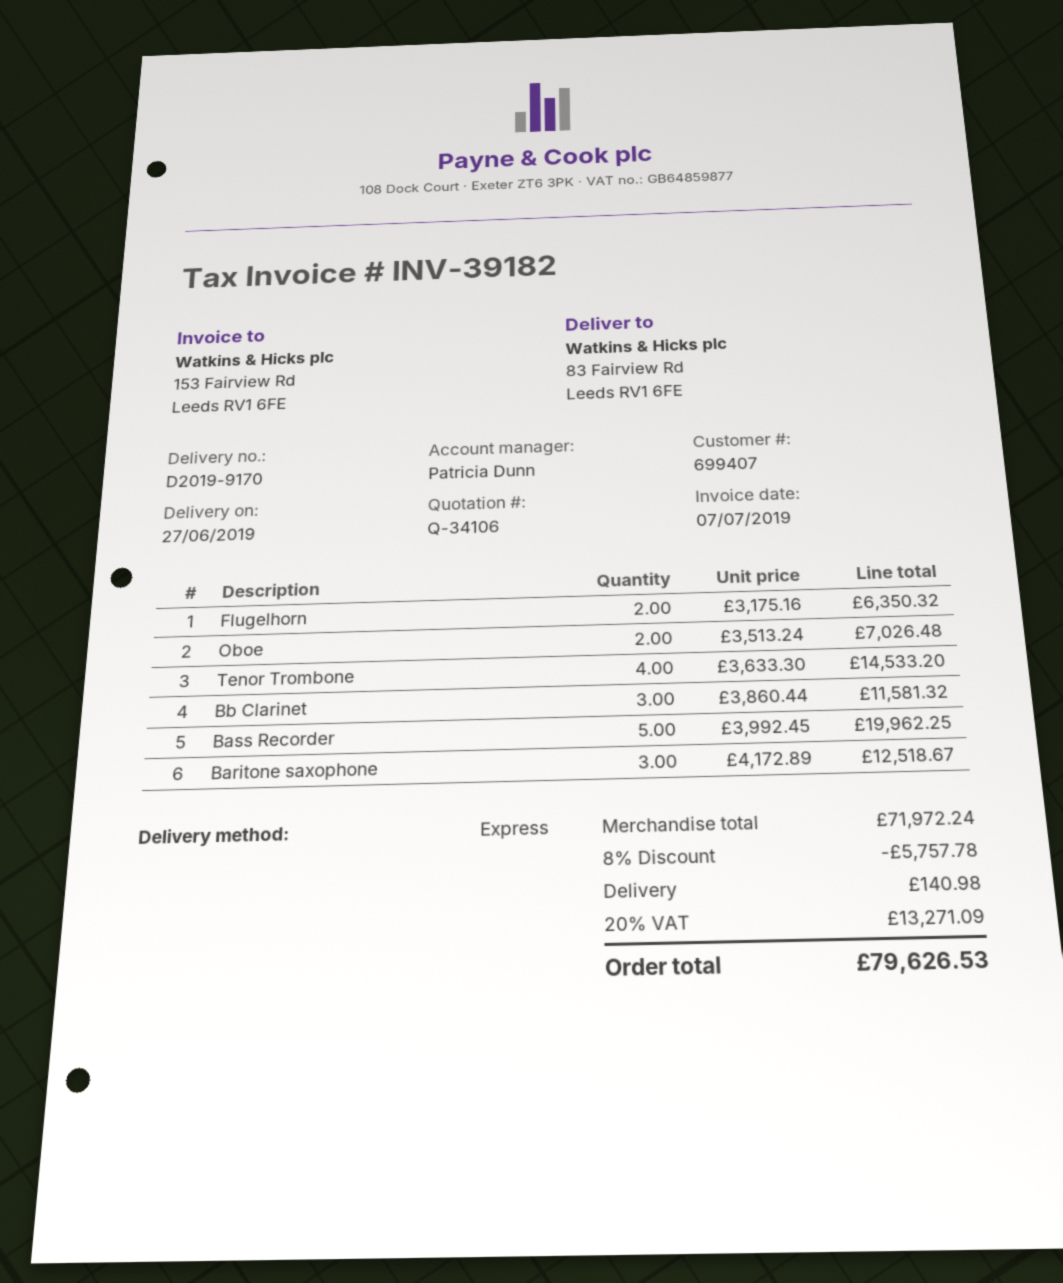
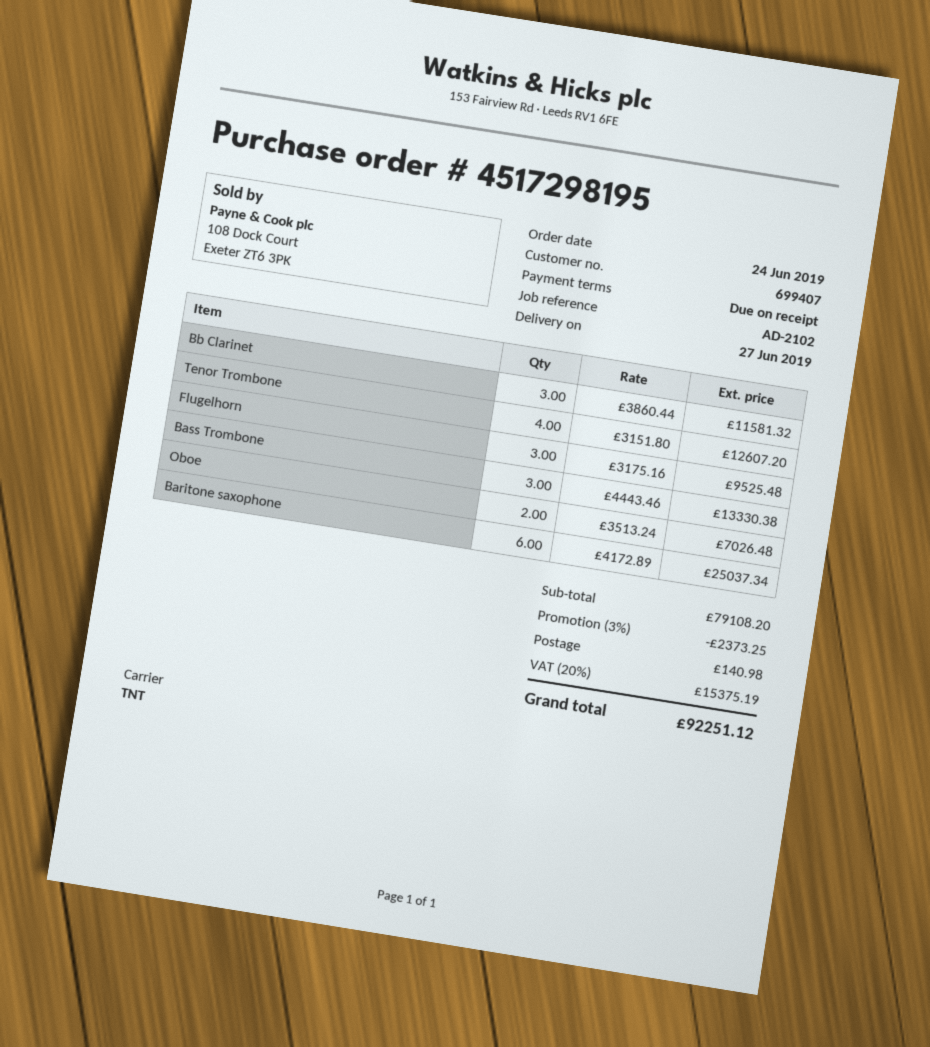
shipping method: express -> TNT
Flugelhorn: 2 x 3175.16 = 6350.32 -> 3 x 3175.16 = 9525.48
Tenor Trombone: 4 x 3633.30 = 14533.20 -> 4 x 3151.80 = 12607.20
Bass Recorder: 5 x 3992.45 = 19962.25 -> none
Baritone saxophone: 3 x 4172.89 = 12518.67 -> 6 x 4172.89 = 25037.34
Bass Trombone: none -> 3 x 4443.46 = 13330.38
subtotal: 71972.24 -> 79108.20
discount: 8% = 5757.78 -> 3% = 2373.25
tax: 20% = 13271.09 -> 20% = 15375.19
total: 79626.53 -> 92251.12

